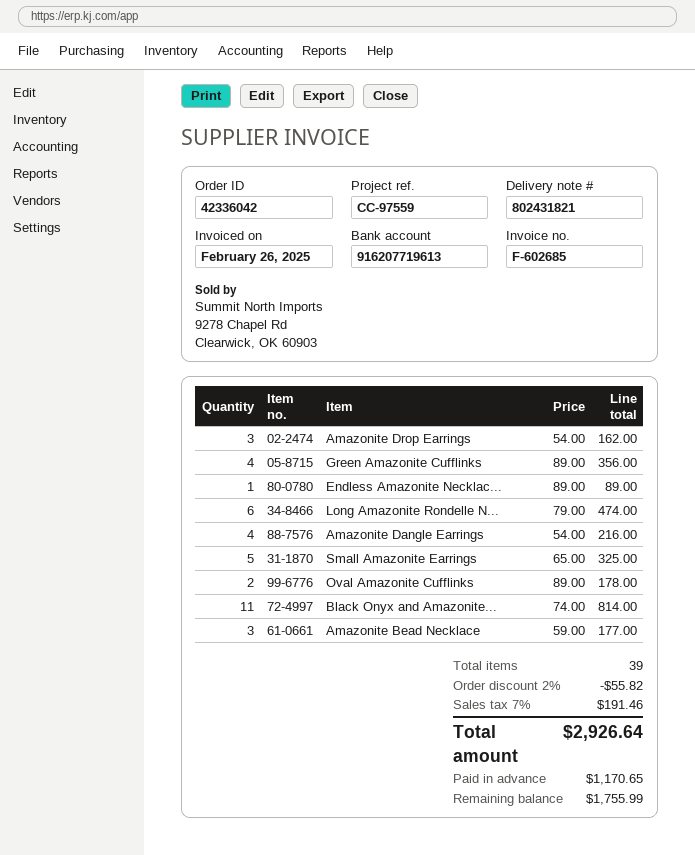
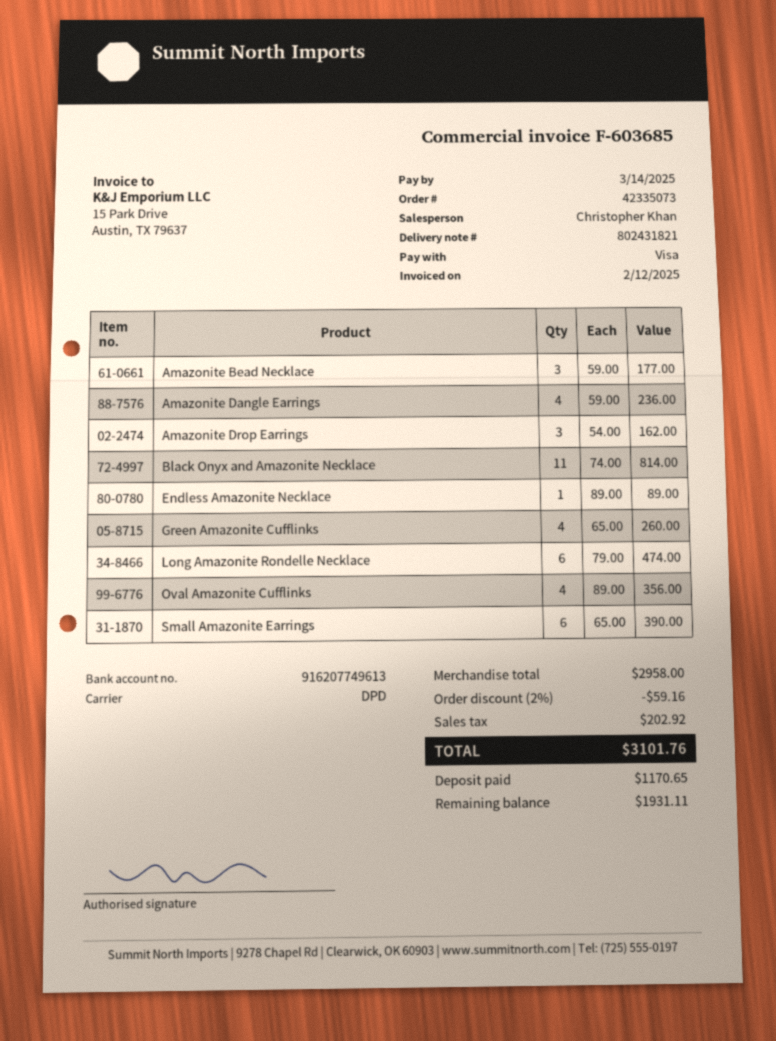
order number: 42336042 -> 42335073
invoice number: F-602685 -> F-603685
invoice date: 2025-02-26 -> 2025-02-12
bank account: 916207719613 -> 916207749613
Green Amazonite Cufflinks: 4 x 89.00 = 356.00 -> 4 x 65.00 = 260.00
Amazonite Dangle Earrings: 4 x 54.00 = 216.00 -> 4 x 59.00 = 236.00
Small Amazonite Earrings: 5 x 65.00 = 325.00 -> 6 x 65.00 = 390.00
Oval Amazonite Cufflinks: 2 x 89.00 = 178.00 -> 4 x 89.00 = 356.00
discount: 2% = 55.82 -> 2% = 59.16
tax: 191.46 -> 202.92
total: 2926.64 -> 3101.76
balance: 1755.99 -> 1931.11

